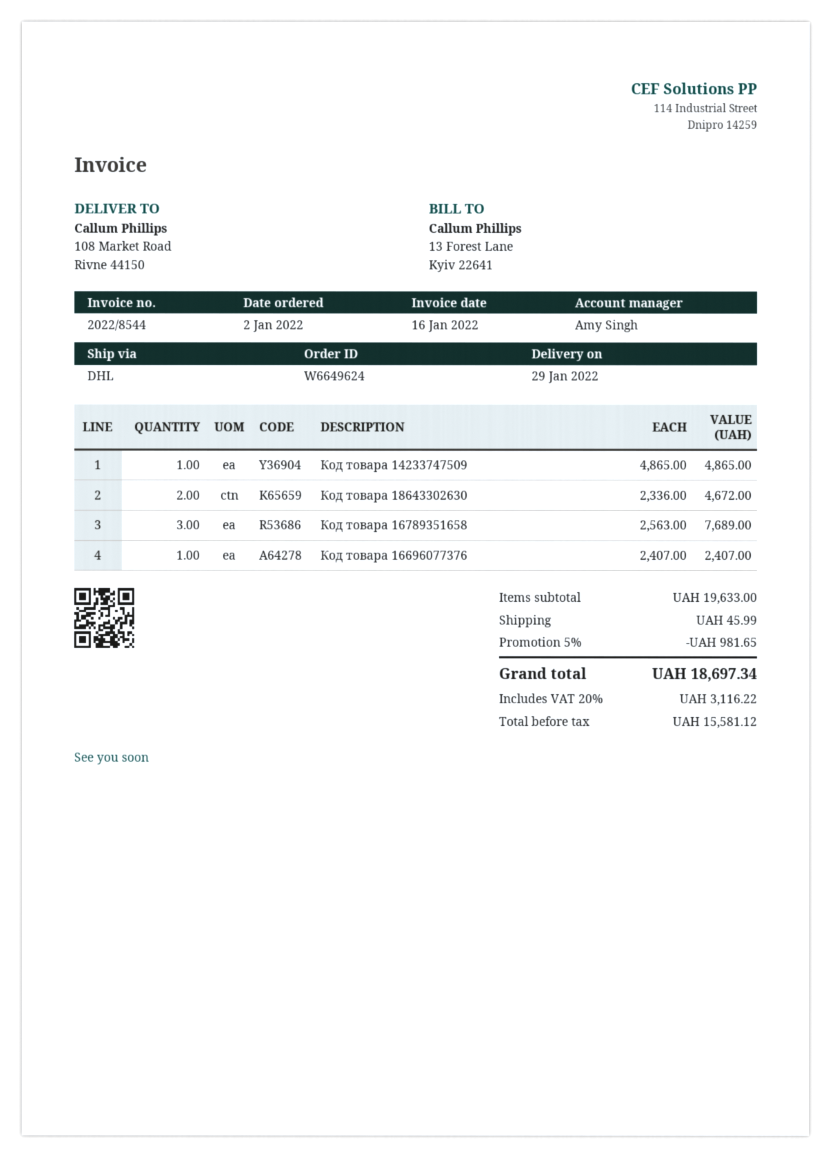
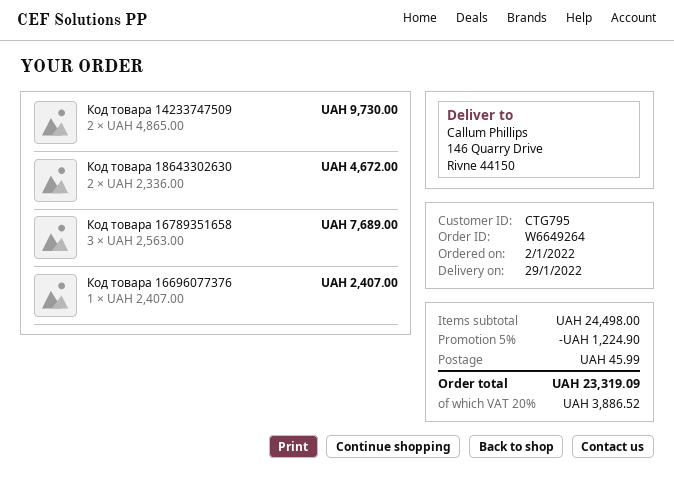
order number: W6649624 -> W6649264
ship to: 108 Market Road, Rivne 44150 -> 146 Quarry Drive, Rivne 44150
Код товара 14233747509: 1 x 4865.00 = 4865.00 -> 2 x 4865.00 = 9730.00
subtotal: 19633.00 -> 24498.00
discount: 5% = 981.65 -> 5% = 1224.90
tax: 20% = 3116.22 -> 20% = 3886.52
total: 18697.34 -> 23319.09

